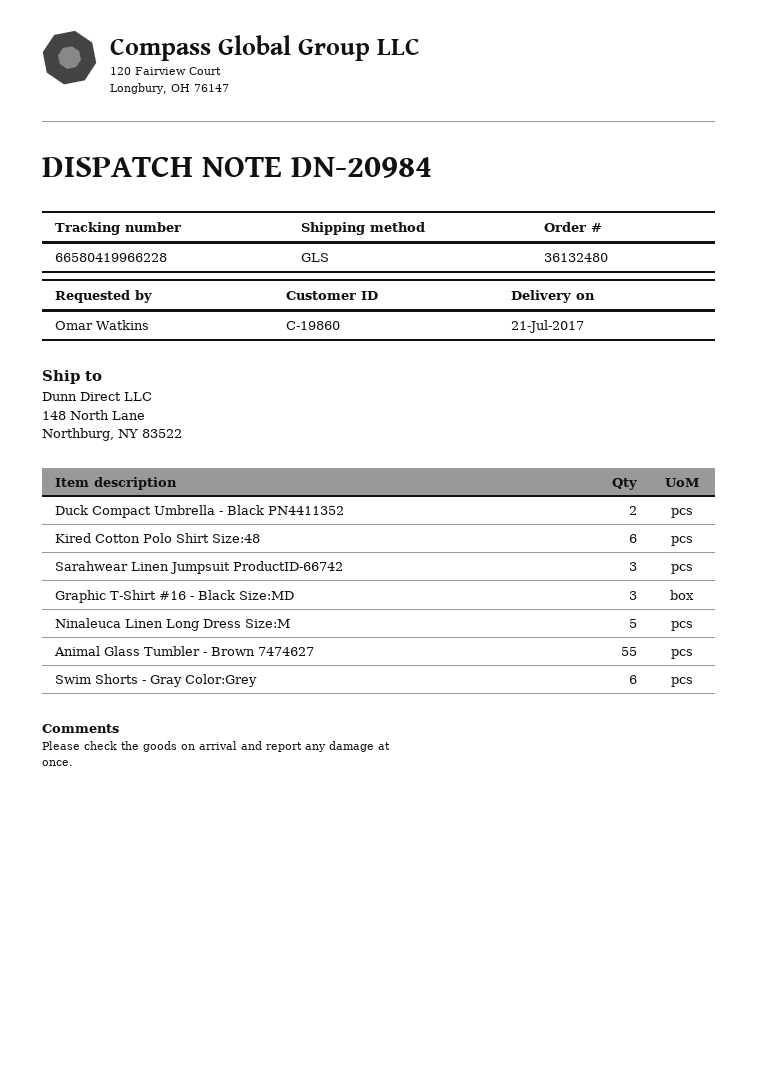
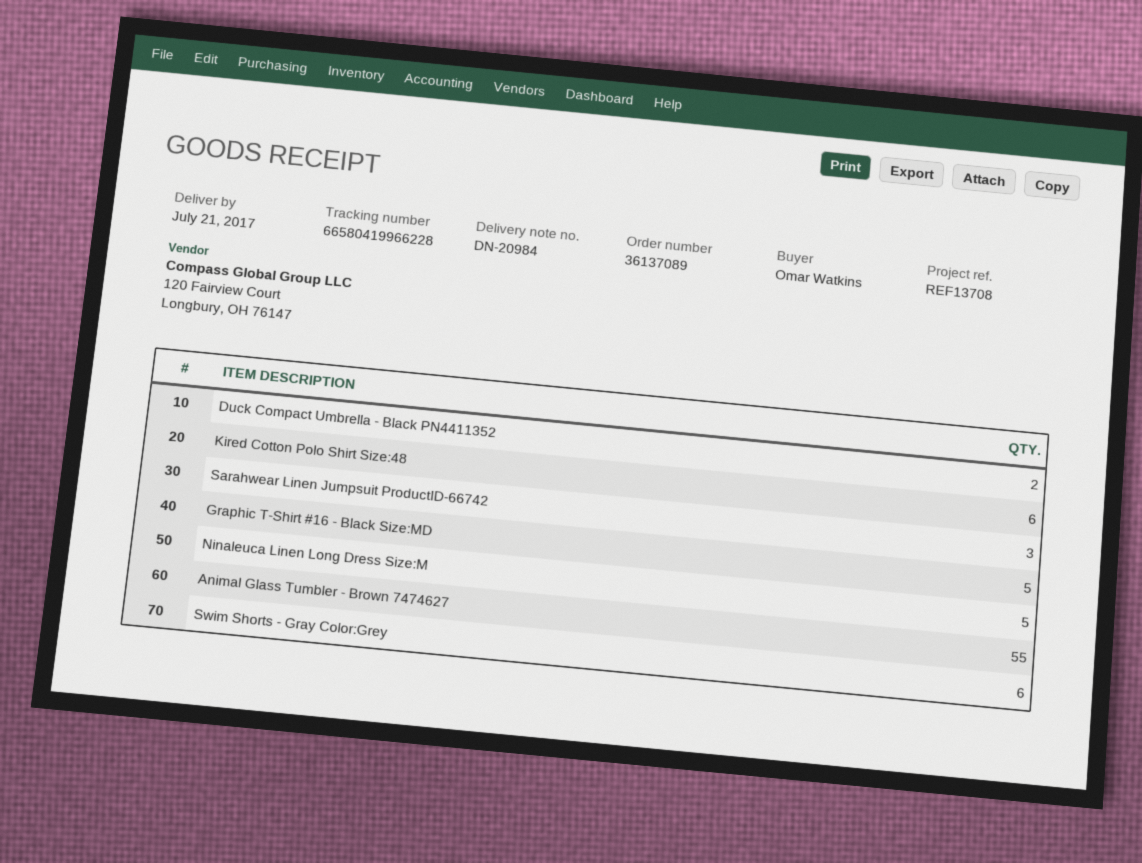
order number: 36132480 -> 36137089
Graphic T-Shirt #16 - Black Size:MD: 3 -> 5

